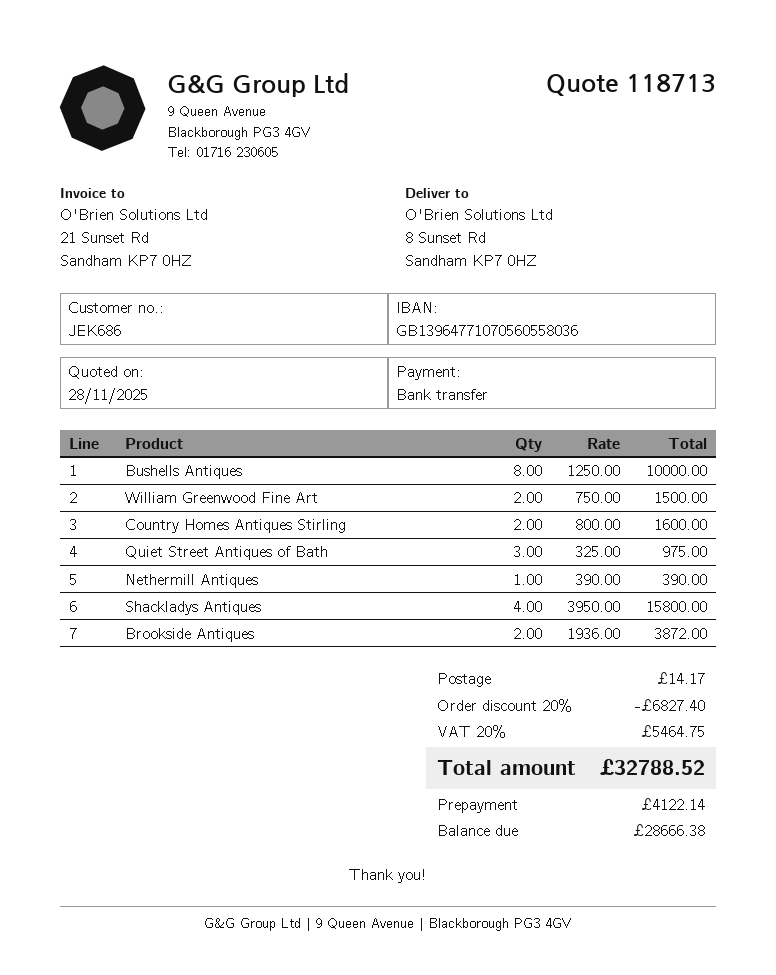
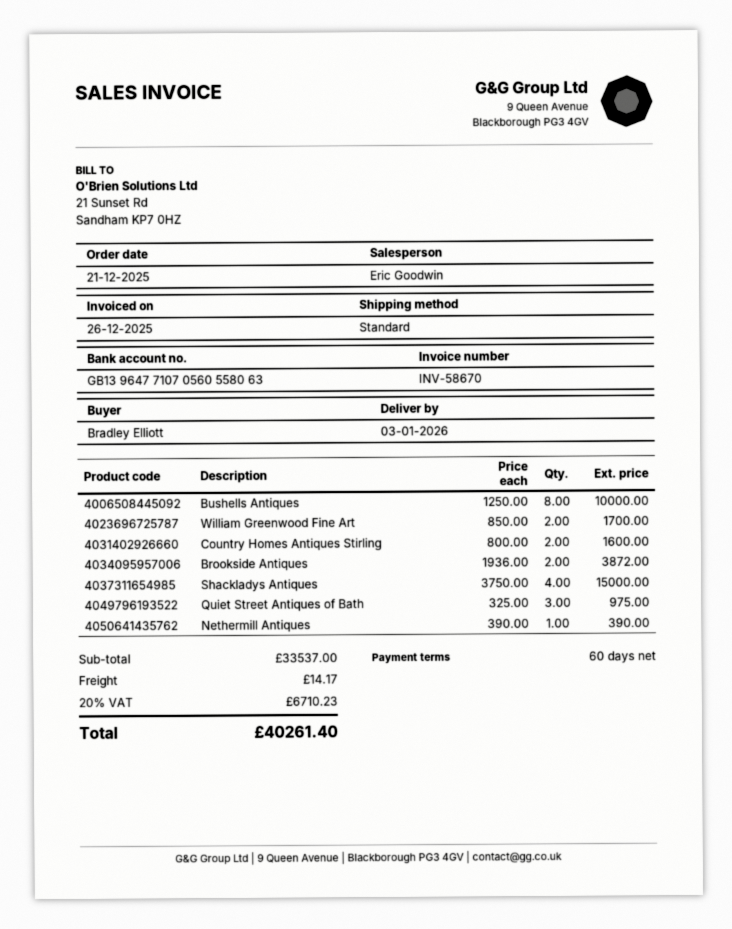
bank account: GB13964771070560558036 -> GB13964771070560558063
William Greenwood Fine Art: 2 x 750.00 = 1500.00 -> 2 x 850.00 = 1700.00
Shackladys Antiques: 4 x 3950.00 = 15800.00 -> 4 x 3750.00 = 15000.00
discount: 20% = 6827.40 -> none
tax: 20% = 5464.75 -> 20% = 6710.23
total: 32788.52 -> 40261.40

